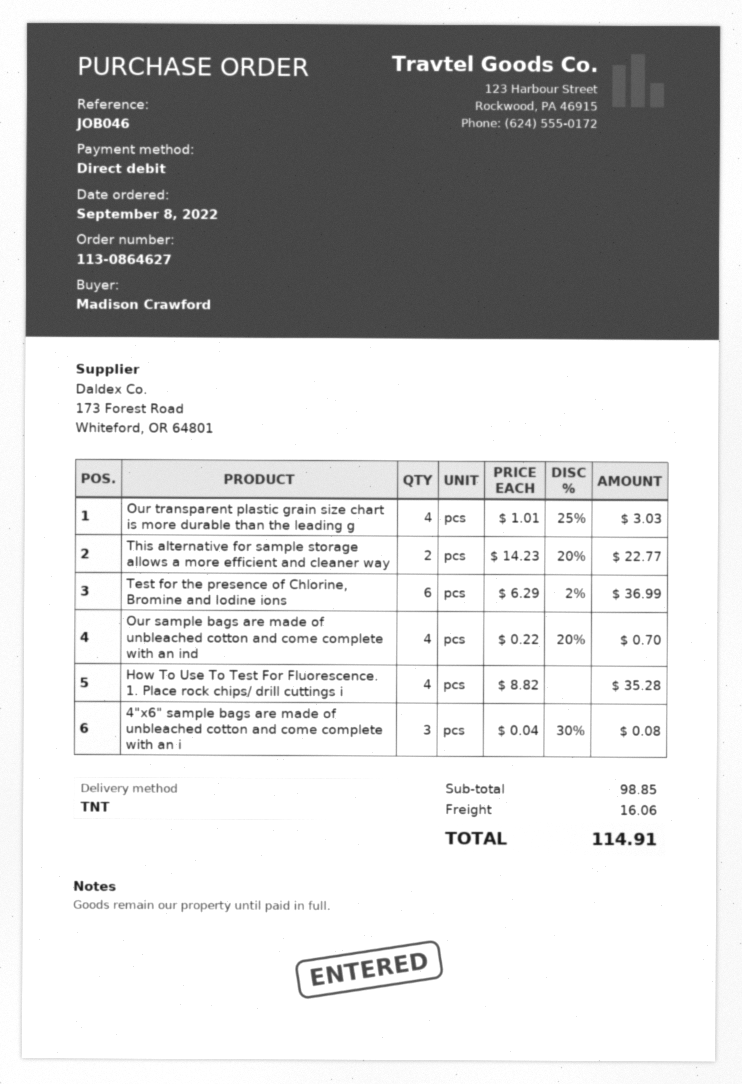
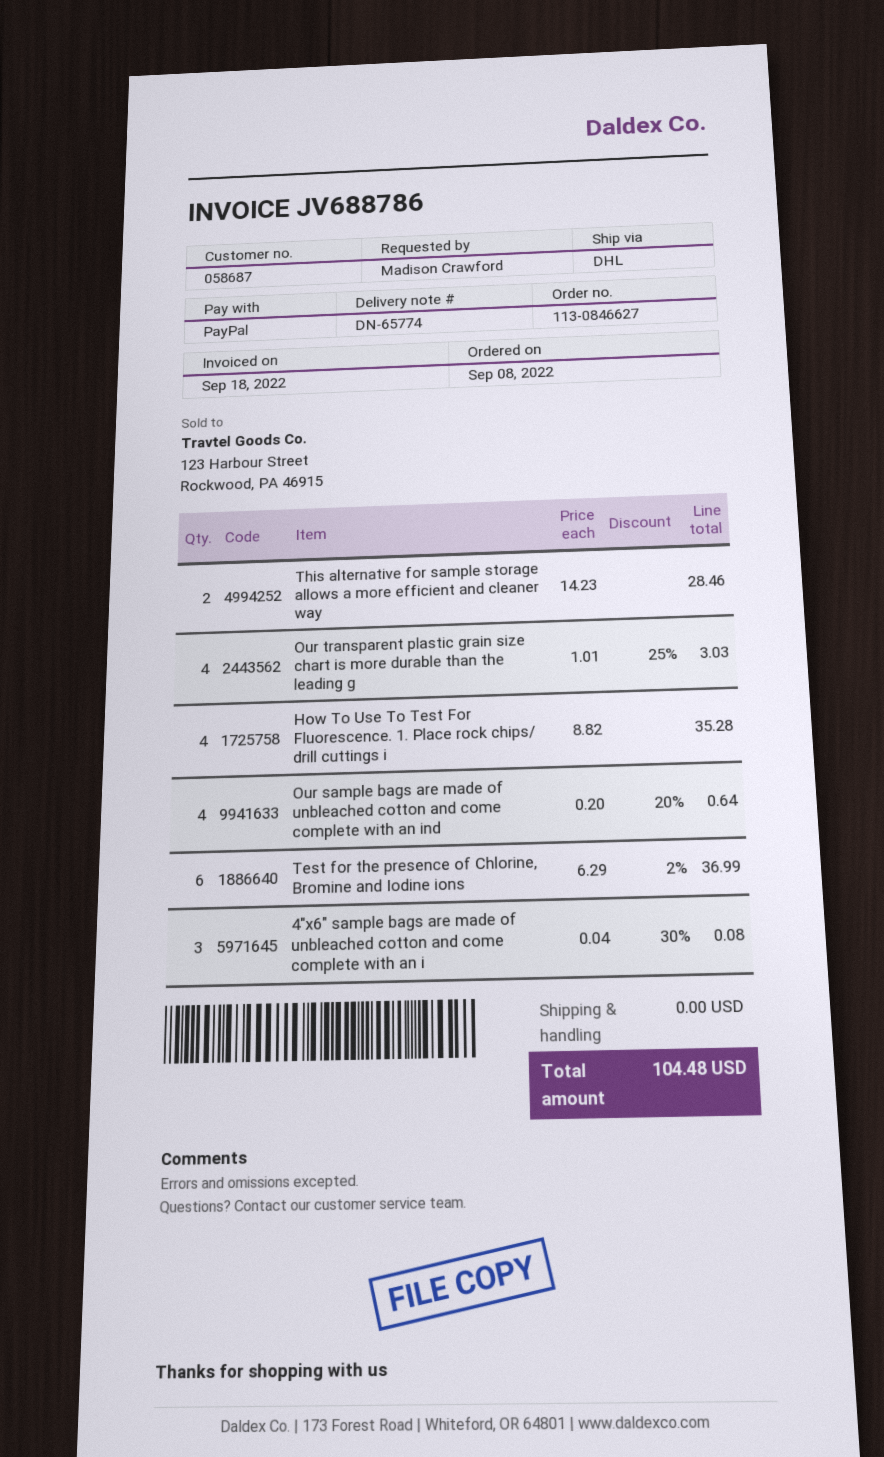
order number: 113-0864627 -> 113-0846627
payment method: direct debit -> PayPal
shipping method: TNT -> DHL
This alternative for sample storage allows a more efficient and cleaner way: 2 x 14.23 - 20% = 22.77 -> 2 x 14.23 = 28.46
Our sample bags are made of unbleached cotton and come complete with an ind: 4 x 0.22 - 20% = 0.70 -> 4 x 0.20 - 20% = 0.64
shipping: 16.06 -> 0.00
total: 114.91 -> 104.48

